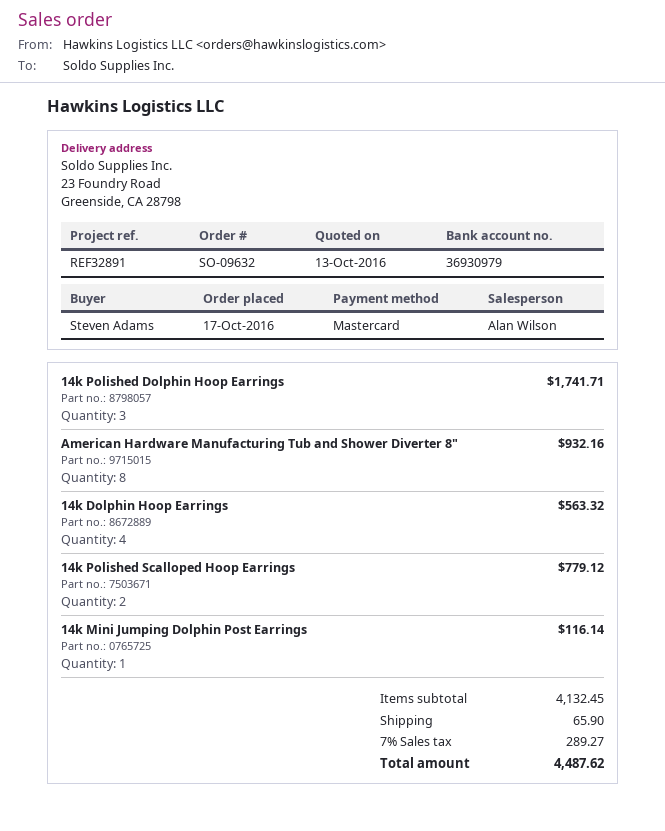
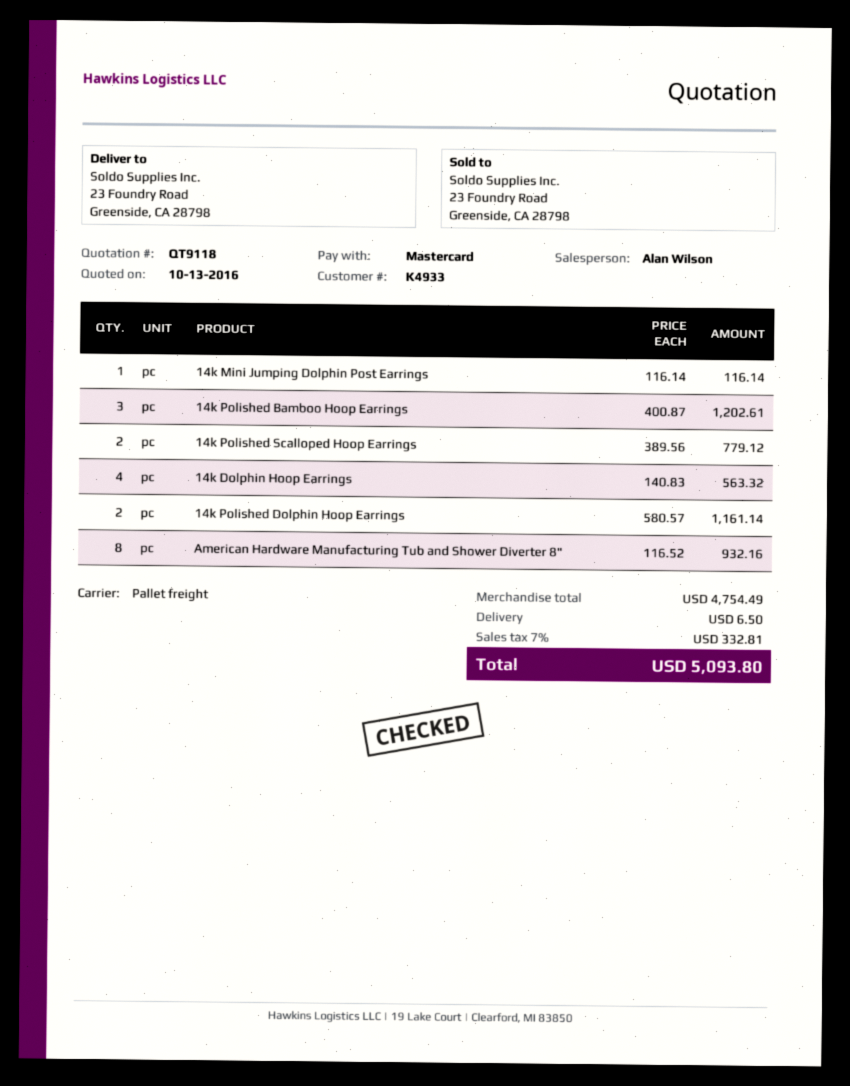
14k Polished Dolphin Hoop Earrings: 3 for 1741.71 -> 2 for 1161.14
14k Polished Bamboo Hoop Earrings: none -> 3 for 1202.61
subtotal: 4132.45 -> 4754.49
shipping: 65.90 -> 6.50
tax: 7% = 289.27 -> 7% = 332.81
total: 4487.62 -> 5093.80

